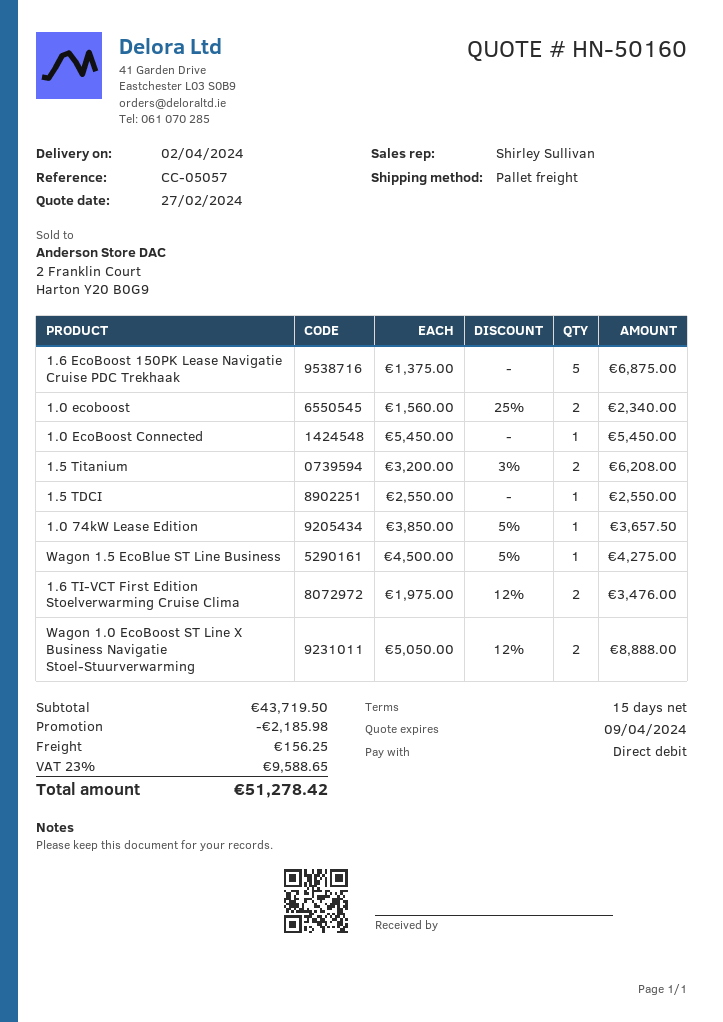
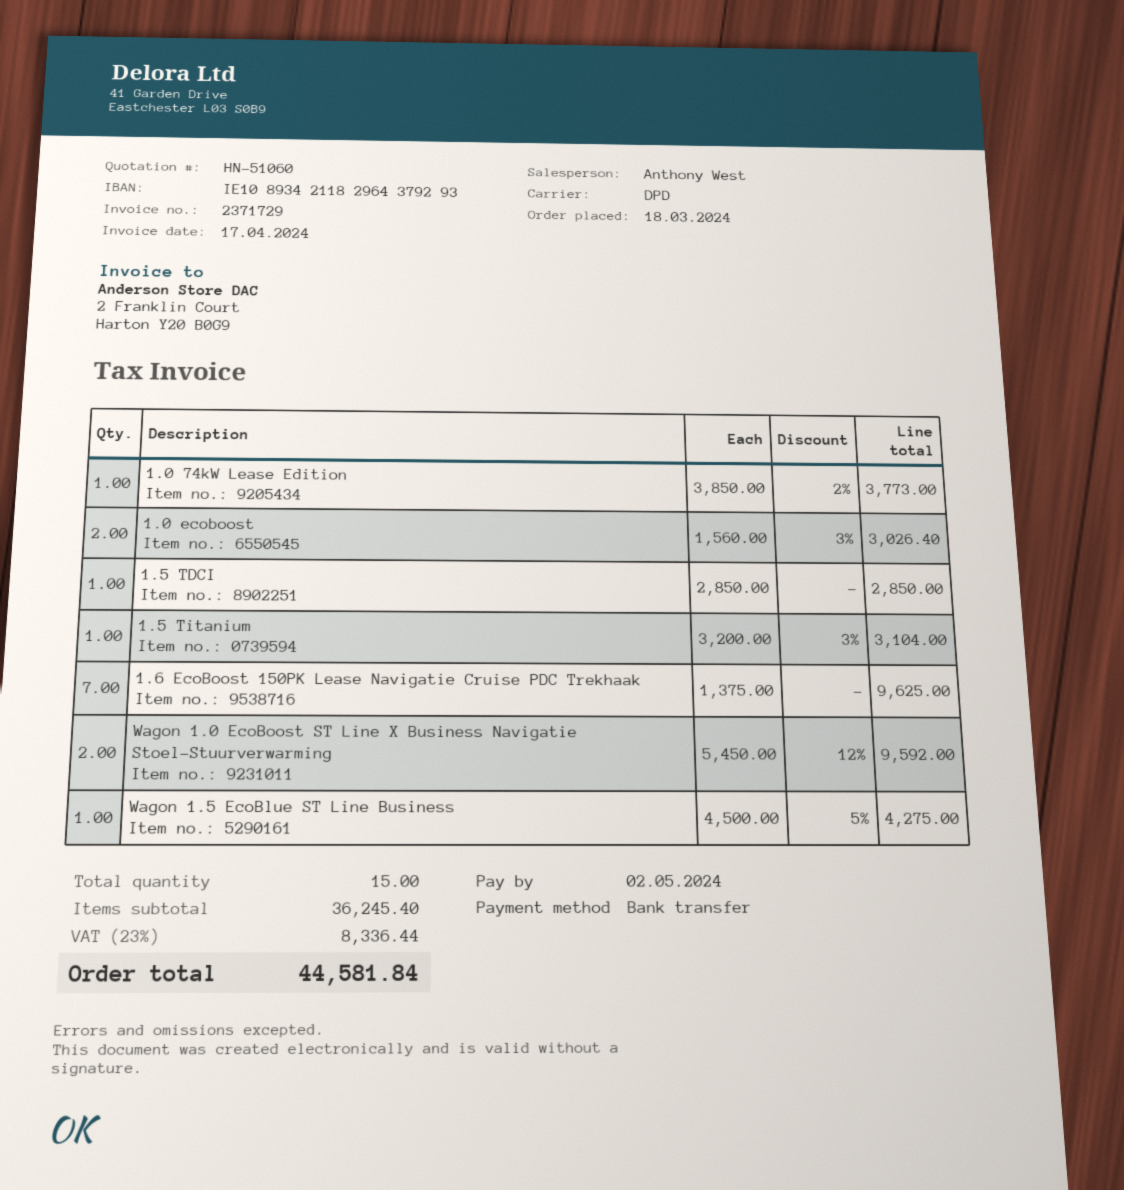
quote number: HN-50160 -> HN-51060
sales rep: Shirley Sullivan -> Anthony West
payment method: direct debit -> bank transfer
shipping method: pallet freight -> DPD
1.6 EcoBoost 150PK Lease Navigatie Cruise PDC Trekhaak: 5 x 1375.00 = 6875.00 -> 7 x 1375.00 = 9625.00
1.0 ecoboost: 2 x 1560.00 - 25% = 2340.00 -> 2 x 1560.00 - 3% = 3026.40
1.0 EcoBoost Connected: 1 x 5450.00 = 5450.00 -> none
1.5 Titanium: 2 x 3200.00 - 3% = 6208.00 -> 1 x 3200.00 - 3% = 3104.00
1.5 TDCI: 1 x 2550.00 = 2550.00 -> 1 x 2850.00 = 2850.00
1.0 74kW Lease Edition: 1 x 3850.00 - 5% = 3657.50 -> 1 x 3850.00 - 2% = 3773.00
1.6 TI-VCT First Edition Stoelverwarming Cruise Clima: 2 x 1975.00 - 12% = 3476.00 -> none
Wagon 1.0 EcoBoost ST Line X Business Navigatie Stoel-Stuurverwarming: 2 x 5050.00 - 12% = 8888.00 -> 2 x 5450.00 - 12% = 9592.00
subtotal: 43719.50 -> 36245.40
discount: 2185.98 -> none
shipping: 156.25 -> none
tax: 23% = 9588.65 -> 23% = 8336.44
total: 51278.42 -> 44581.84

